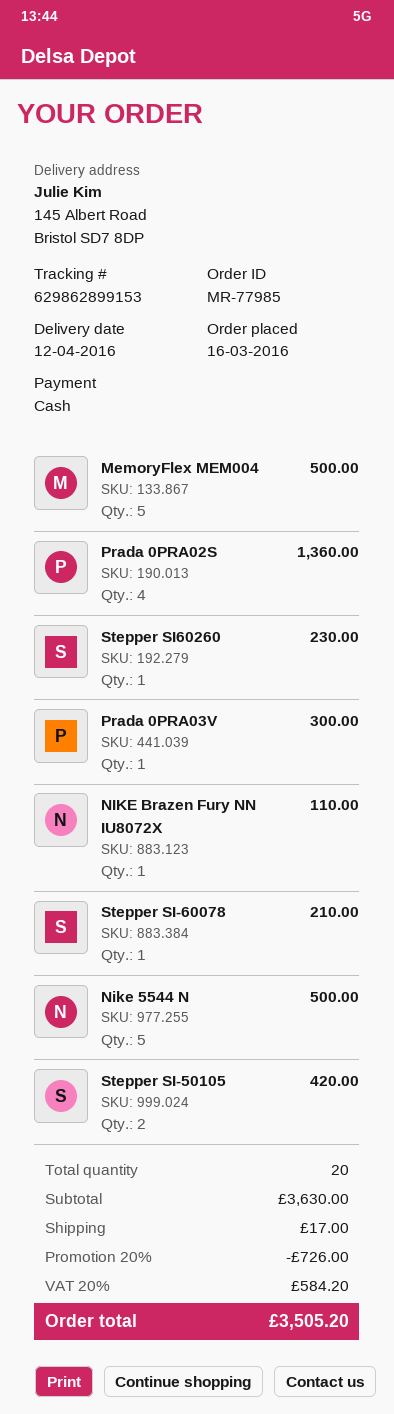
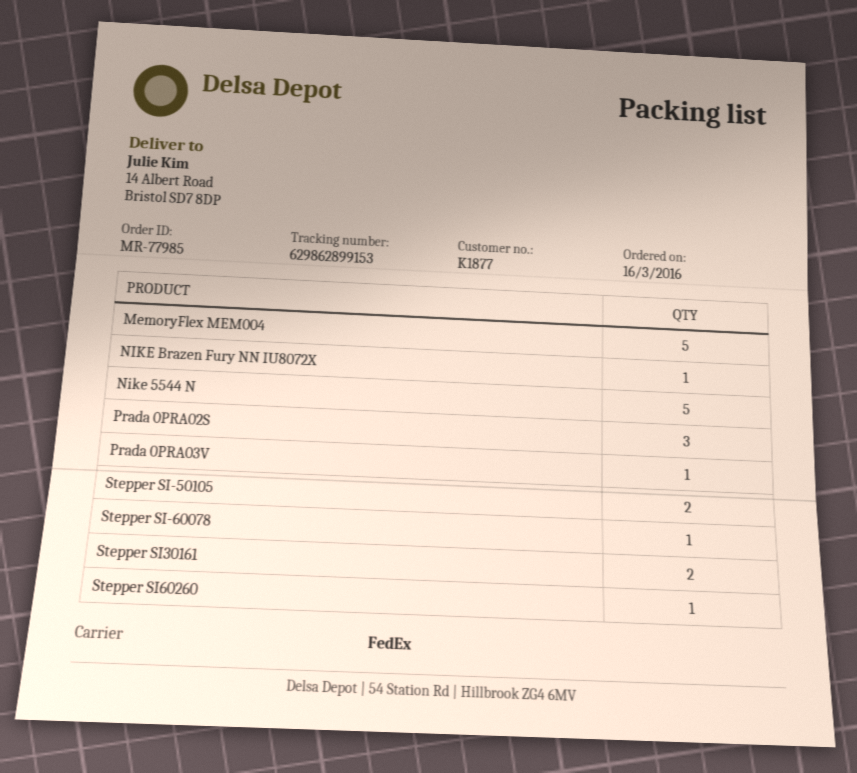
ship to: 145 Albert Road, Bristol SD7 8DP -> 14 Albert Road, Bristol SD7 8DP
Prada 0PRA02S: 4 -> 3
Stepper SI30161: none -> 2

